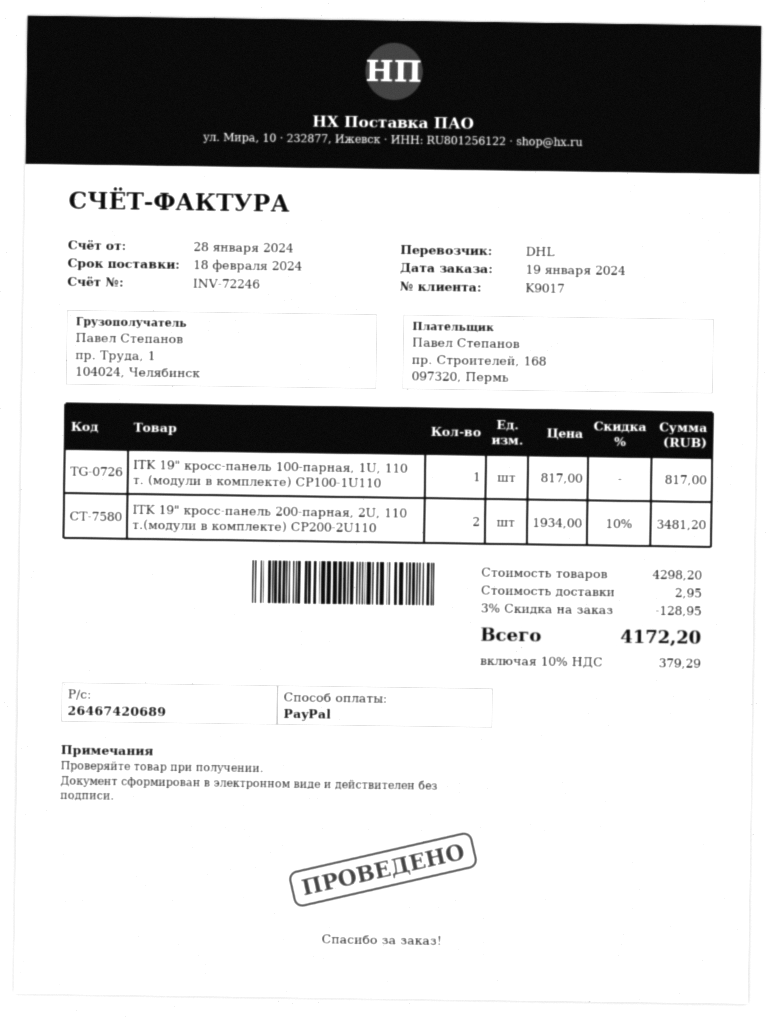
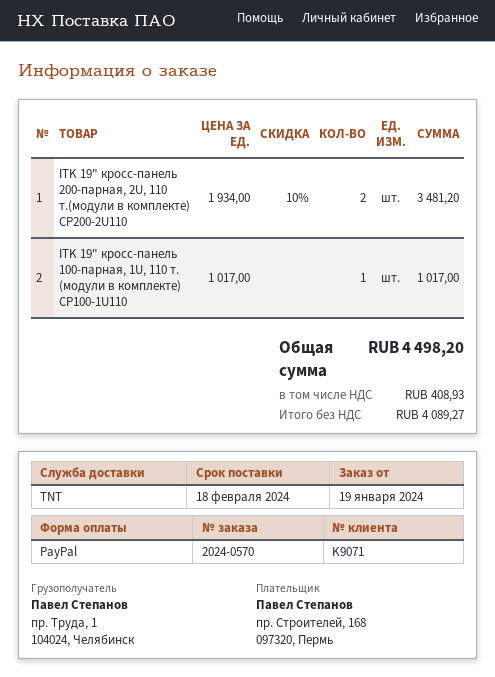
customer number: K9017 -> K9071
shipping method: DHL -> TNT
ITK 19" кросс-панель 100-парная, 1U, 110 т. (модули в комплекте) CP100-1U110: 1 x 817.00 = 817.00 -> 1 x 1017.00 = 1017.00
discount: 3% = 128.95 -> none
shipping: 2.95 -> none
tax: 379.29 -> 408.93
total: 4172.20 -> 4498.20

